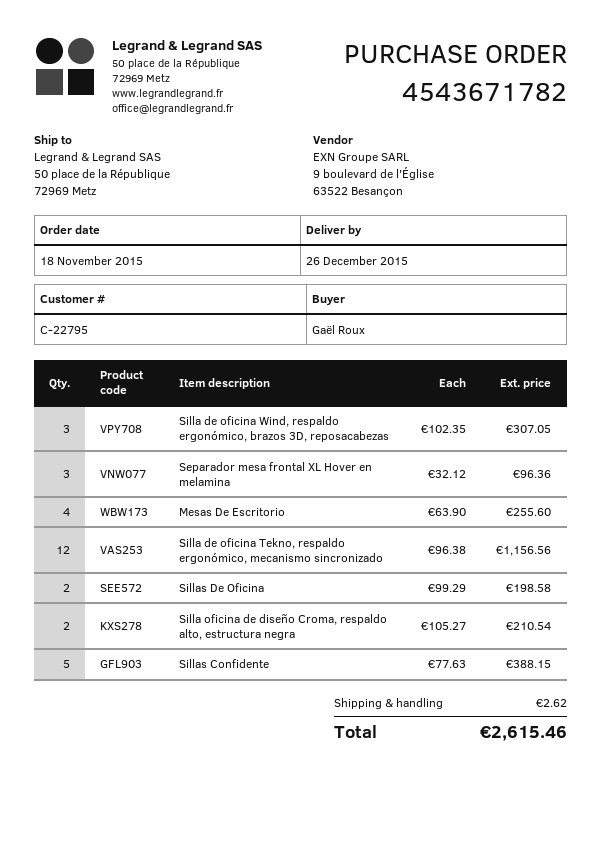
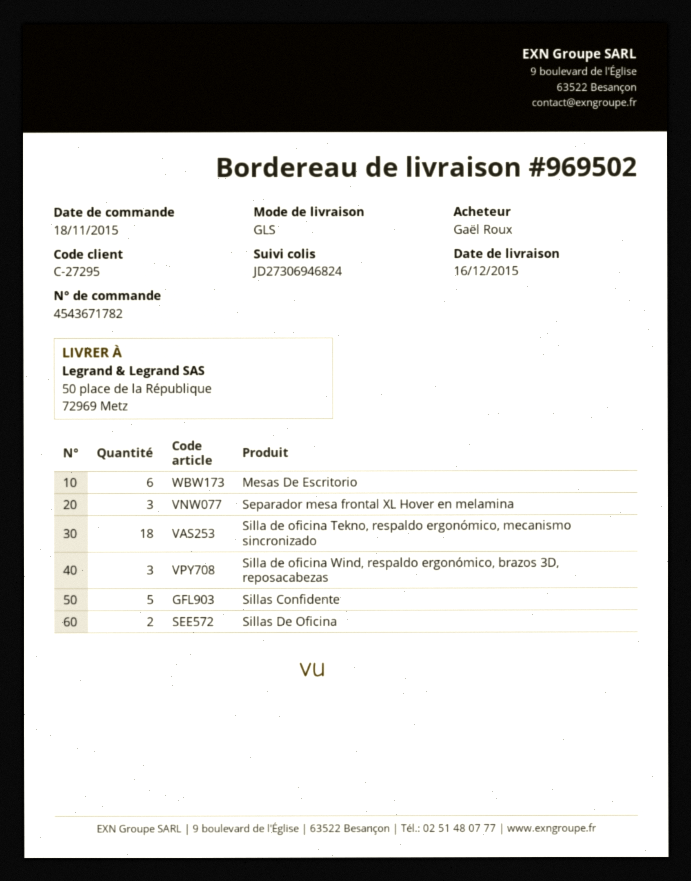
delivery date: 2015-12-26 -> 2015-12-16
customer number: C-22795 -> C-27295
Mesas De Escritorio: 4 -> 6
Silla de oficina Tekno, respaldo ergonómico, mecanismo sincronizado: 12 -> 18
Silla oficina de diseño Croma, respaldo alto, estructura negra: 2 -> none

